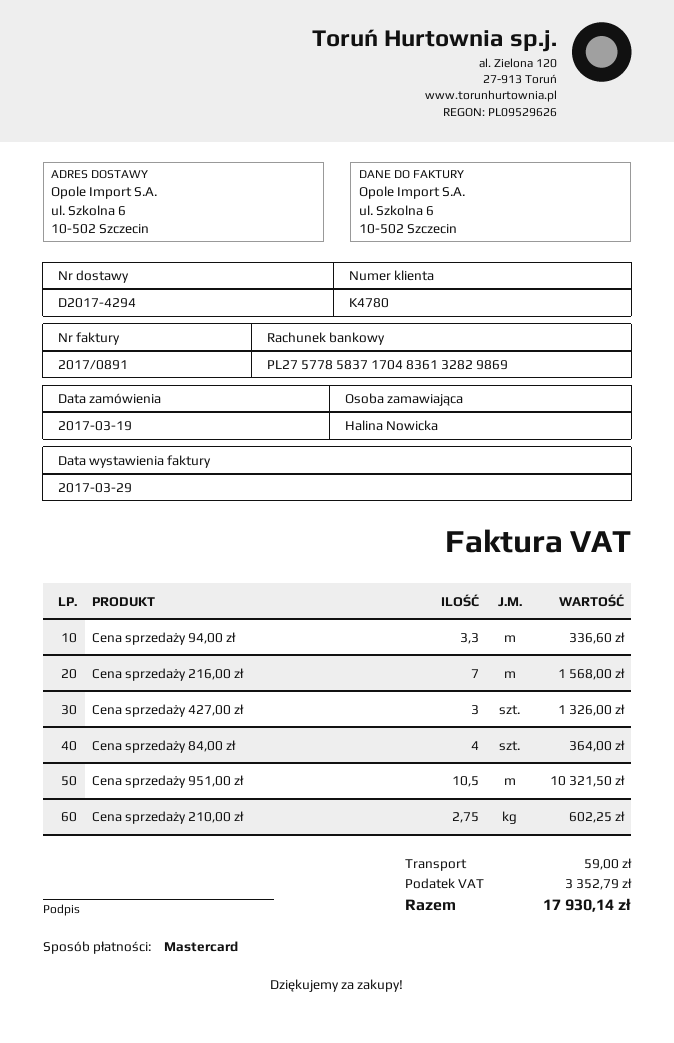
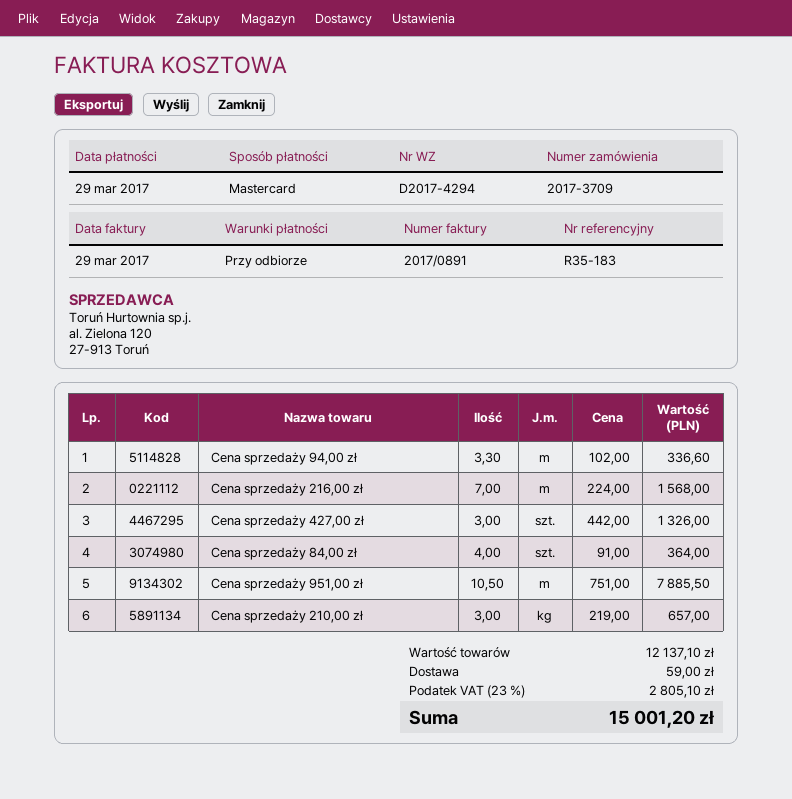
Cena sprzedaży 951,00 zł: 10.5 for 10321.50 -> 10.5 for 7885.50
Cena sprzedaży 210,00 zł: 2.75 for 602.25 -> 3 for 657.00
tax: 3352.79 -> 2805.10
total: 17930.14 -> 15001.20

